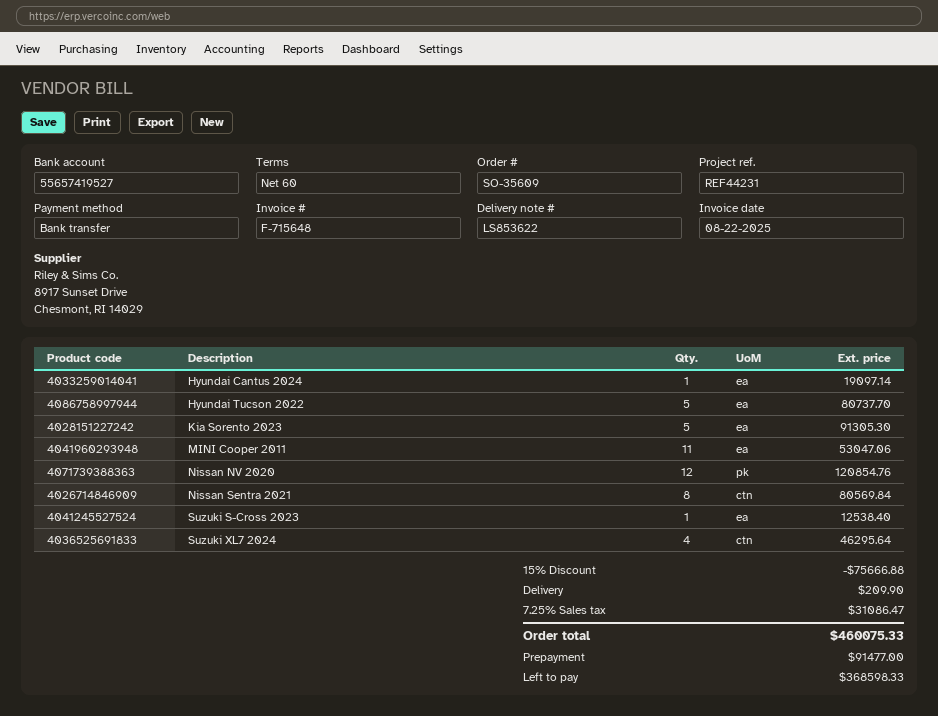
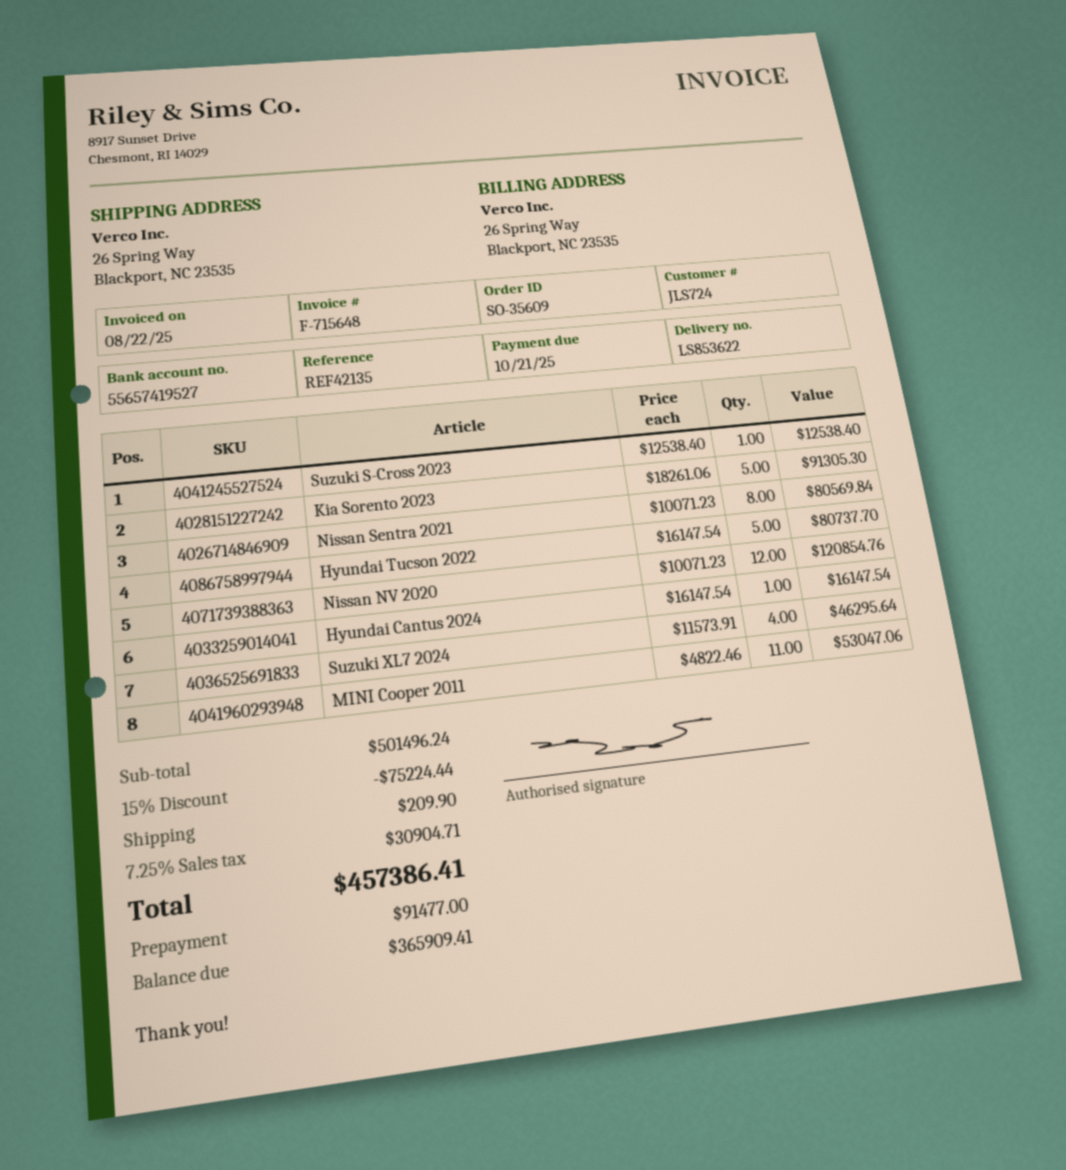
reference: REF44231 -> REF42135
Hyundai Cantus 2024: 1 for 19097.14 -> 1 for 16147.54
discount: 15% = 75666.88 -> 15% = 75224.44
tax: 7.25% = 31086.47 -> 7.25% = 30904.71
total: 460075.33 -> 457386.41
balance: 368598.33 -> 365909.41

